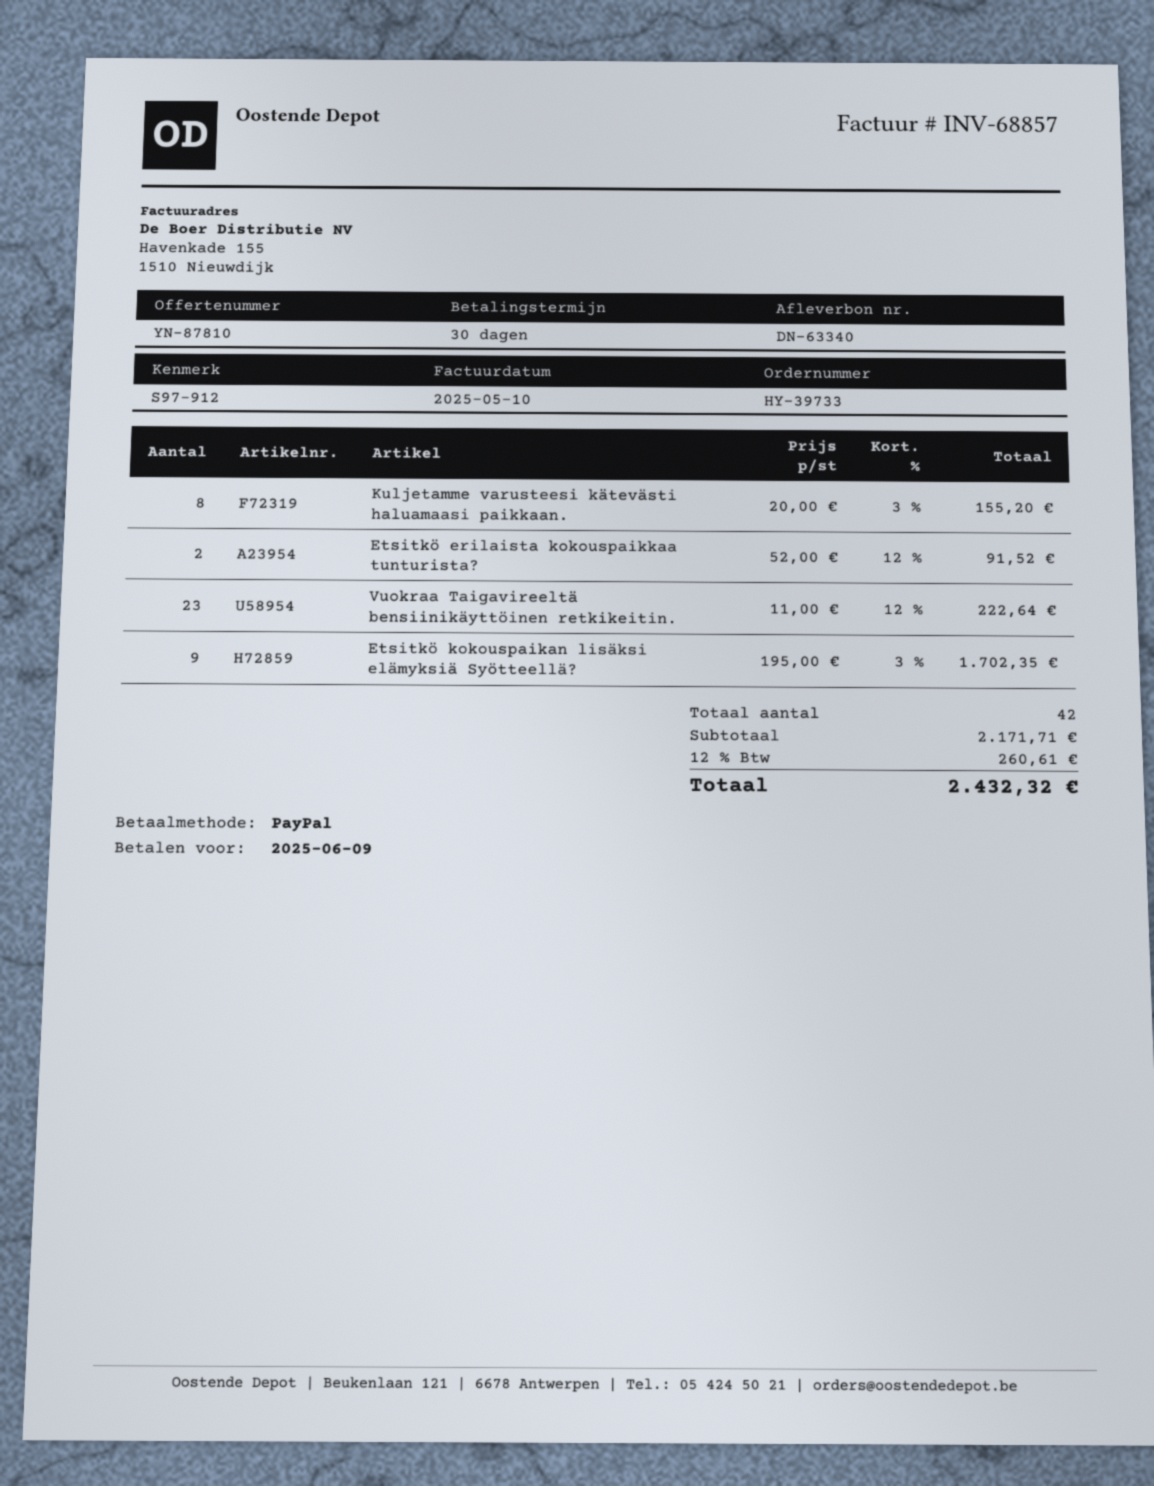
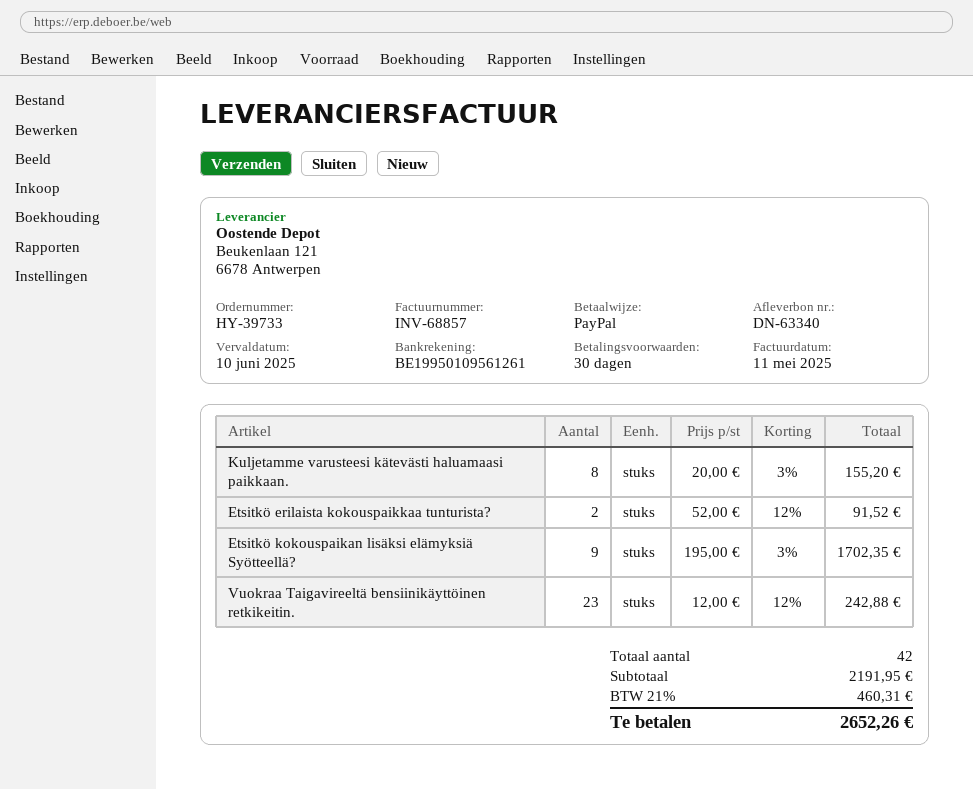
invoice date: 2025-05-10 -> 2025-05-11
due date: 2025-06-09 -> 2025-06-10
Vuokraa Taigavireeltä bensiinikäyttöinen retkikeitin.: 23 x 11.00 - 12% = 222.64 -> 23 x 12.00 - 12% = 242.88
subtotal: 2171.71 -> 2191.95
tax: 12% = 260.61 -> 21% = 460.31
total: 2432.32 -> 2652.26

